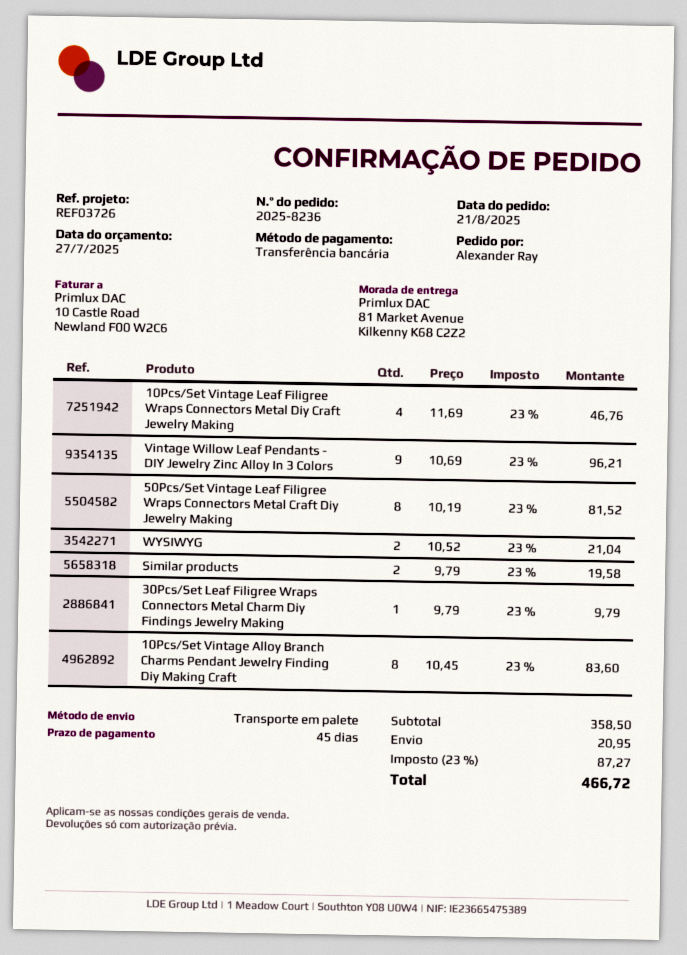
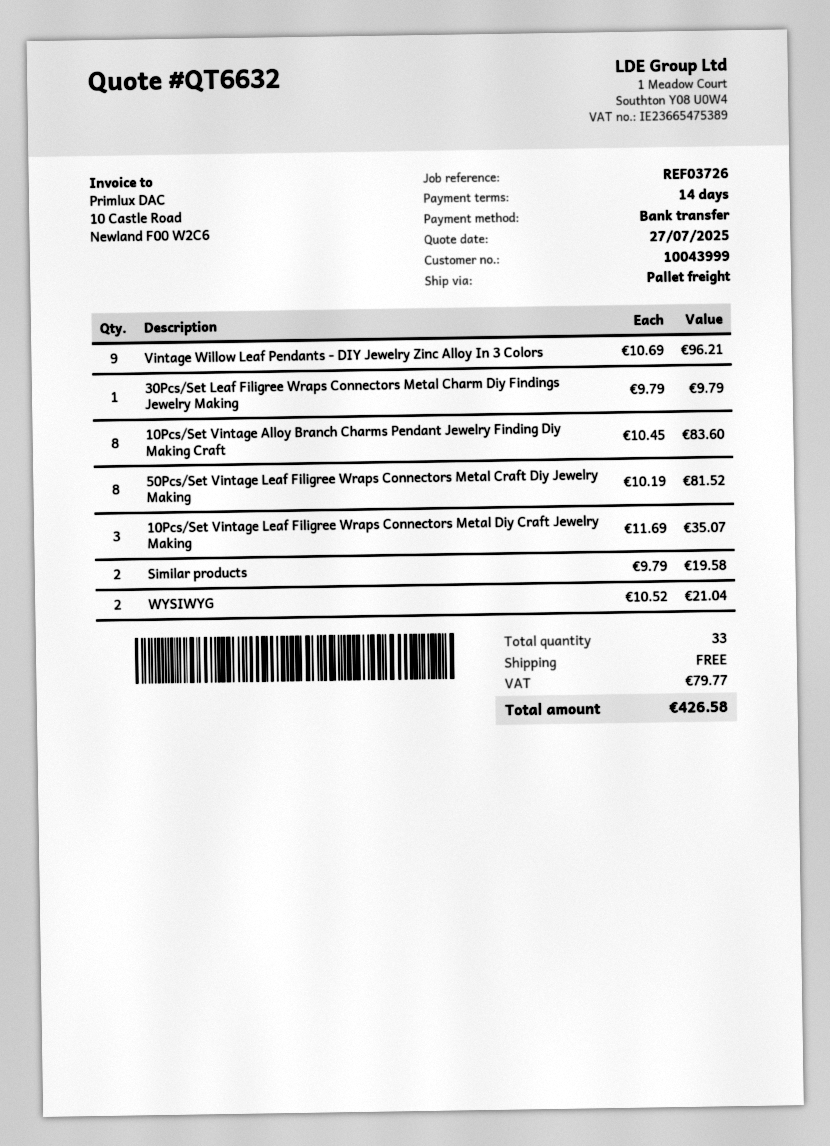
payment terms: 45 days -> 14 days
10Pcs/Set Vintage Leaf Filigree Wraps Connectors Metal Diy Craft Jewelry Making: 4 x 11.69 = 46.76 -> 3 x 11.69 = 35.07
shipping: 20.95 -> 0.00
tax: 87.27 -> 79.77
total: 466.72 -> 426.58

